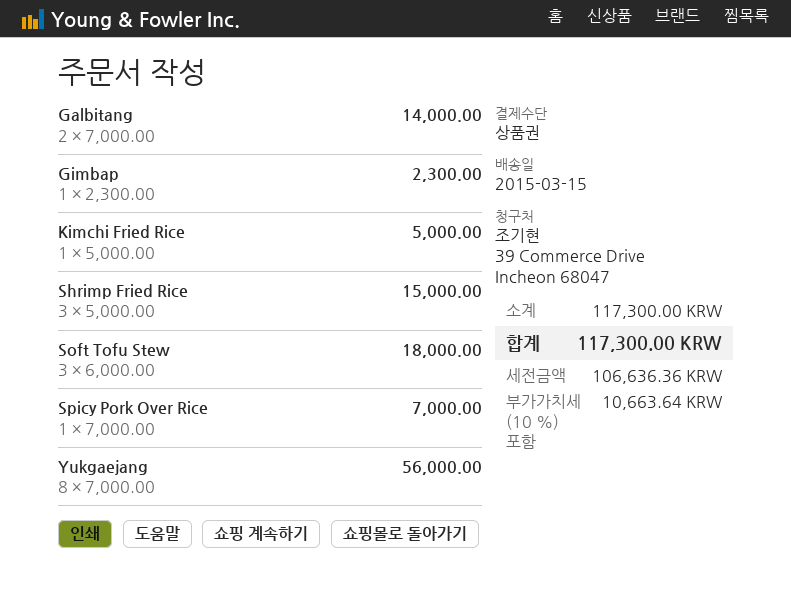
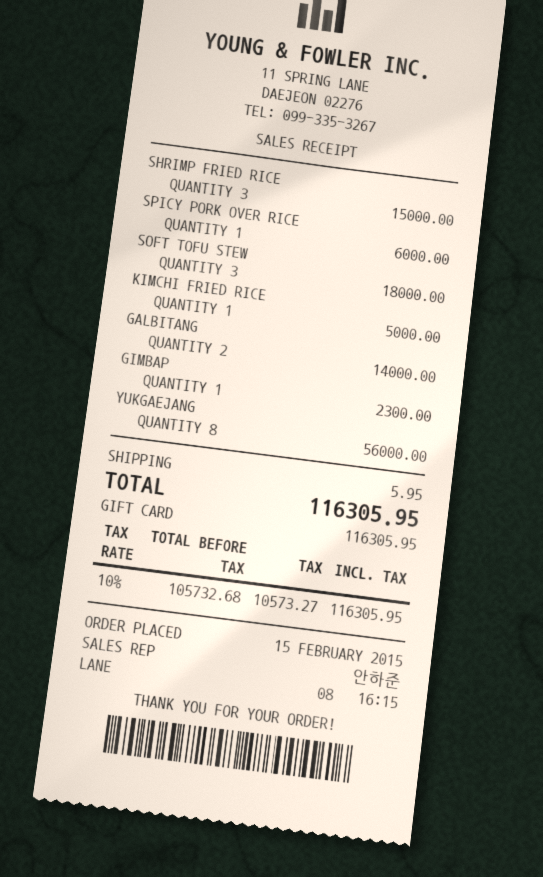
Spicy Pork Over Rice: 1 for 7000.00 -> 1 for 6000.00
shipping: none -> 5.95
net: 106636.36 -> 105732.68
tax: 10% = 10663.64 -> 10% = 10573.27
total: 117300.00 -> 116305.95

